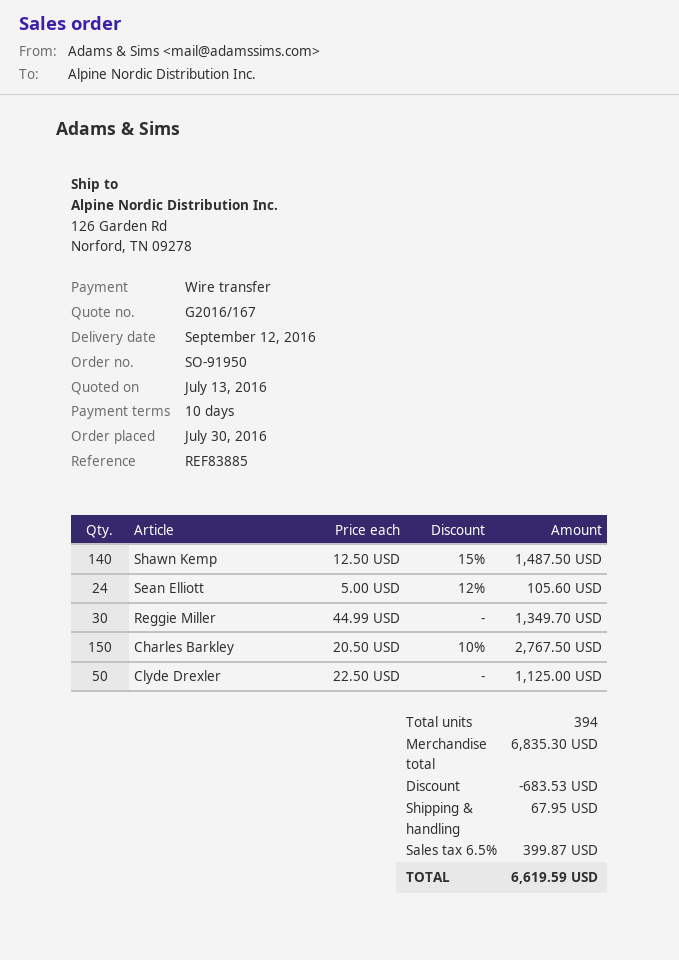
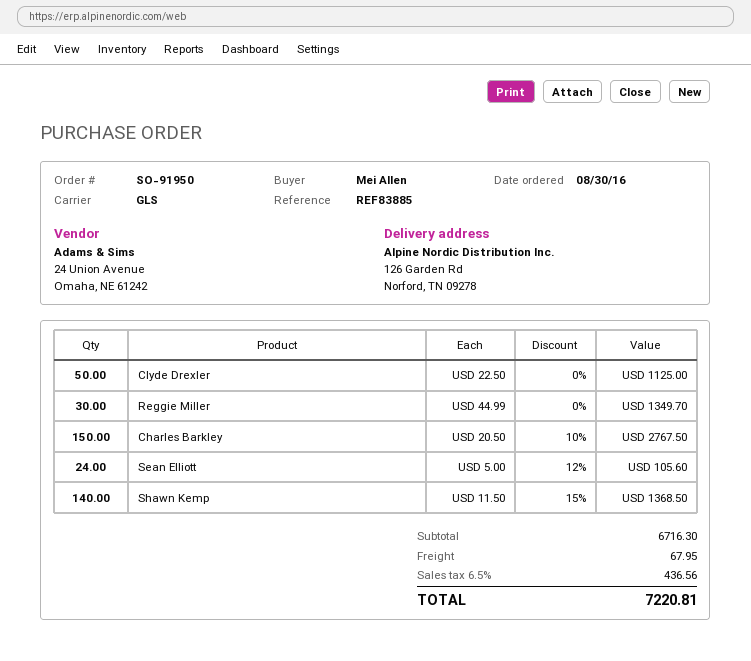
order date: 2016-07-30 -> 2016-08-30
Shawn Kemp: 140 x 12.50 - 15% = 1487.50 -> 140 x 11.50 - 15% = 1368.50
subtotal: 6835.30 -> 6716.30
discount: 683.53 -> none
tax: 6.5% = 399.87 -> 6.5% = 436.56
total: 6619.59 -> 7220.81

